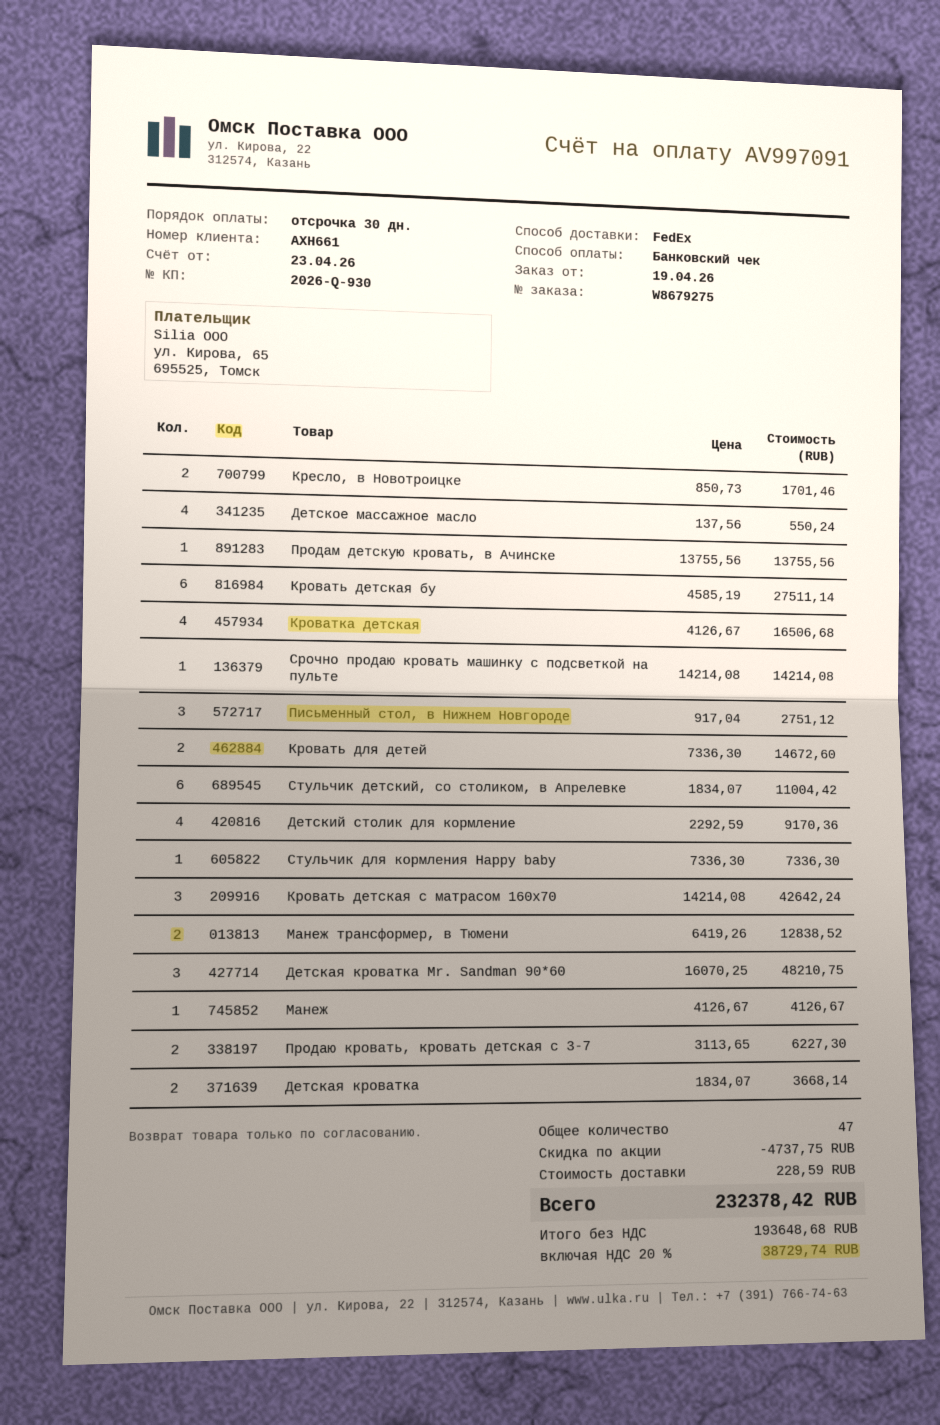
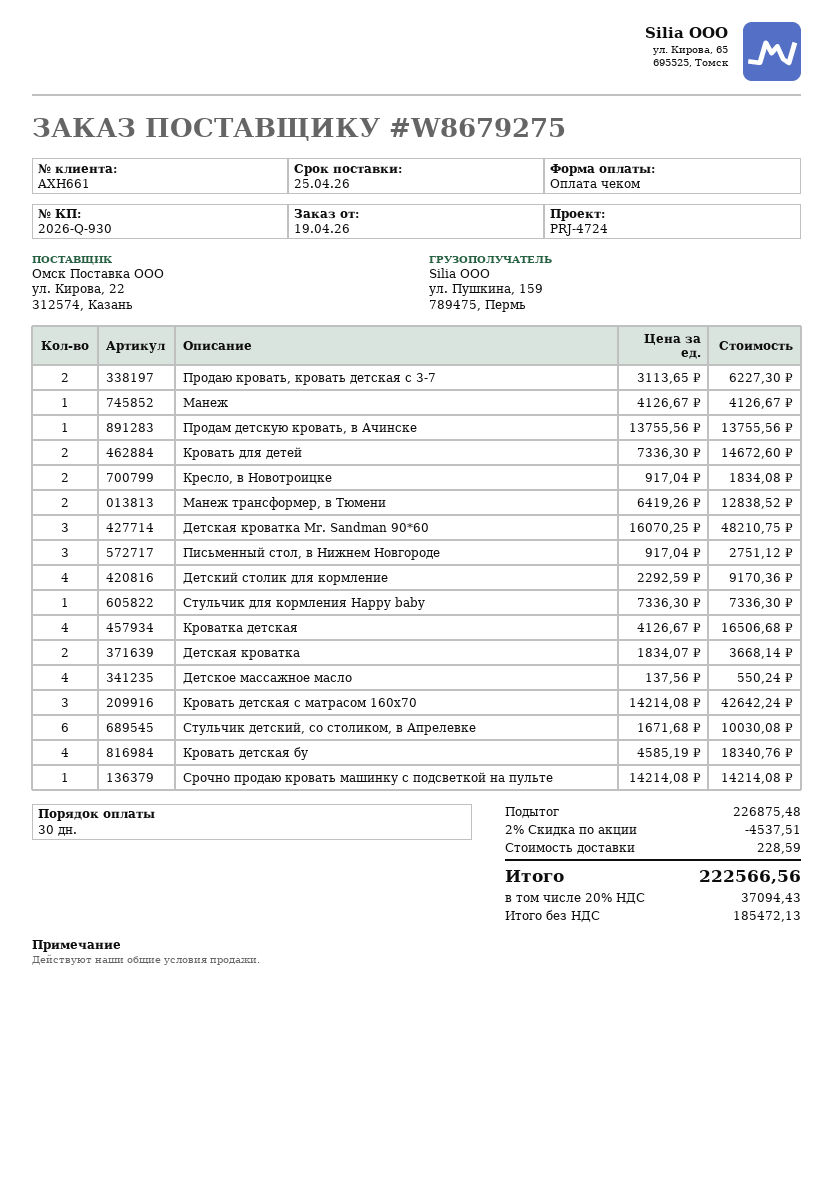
Кресло, в Новотроицке: 2 x 850.73 = 1701.46 -> 2 x 917.04 = 1834.08
Кровать детская бу: 6 x 4585.19 = 27511.14 -> 4 x 4585.19 = 18340.76
Стульчик детский, со столиком, в Апрелевке: 6 x 1834.07 = 11004.42 -> 6 x 1671.68 = 10030.08
discount: 4737.75 -> 4537.51
net: 193648.68 -> 185472.13
tax: 20% = 38729.74 -> 20% = 37094.43
total: 232378.42 -> 222566.56

